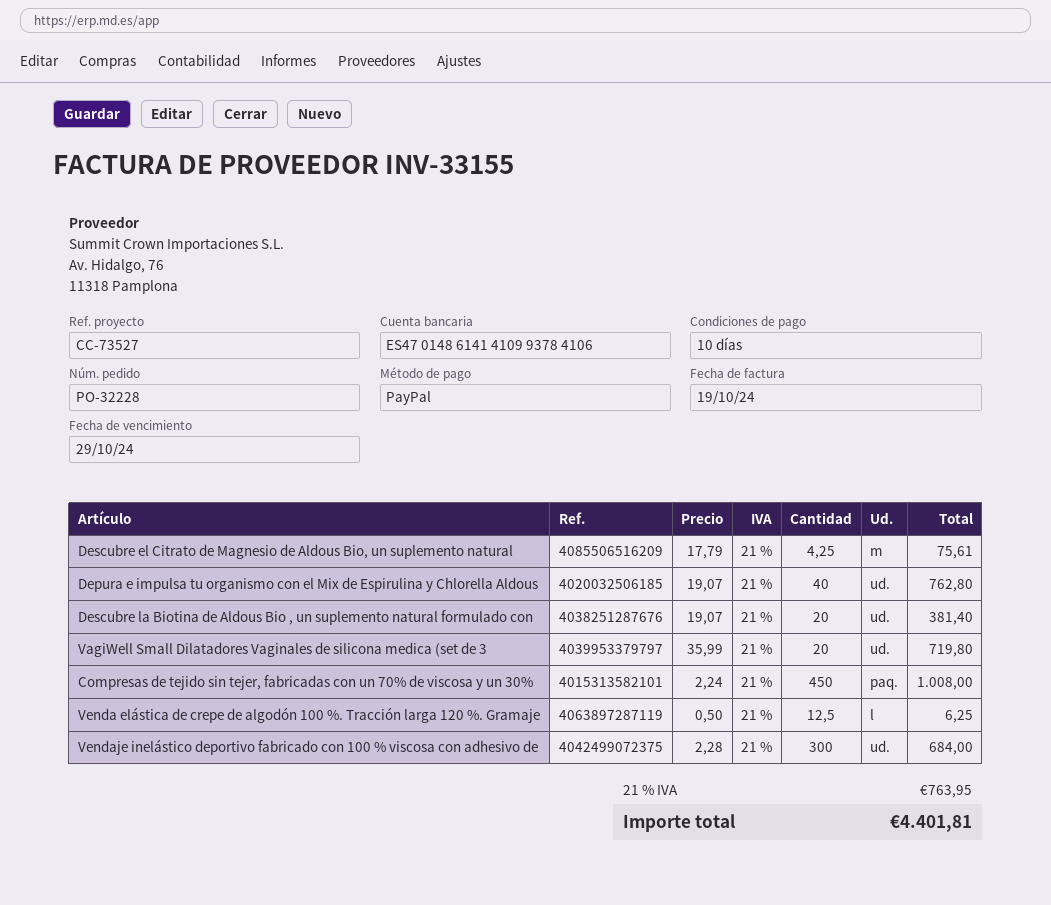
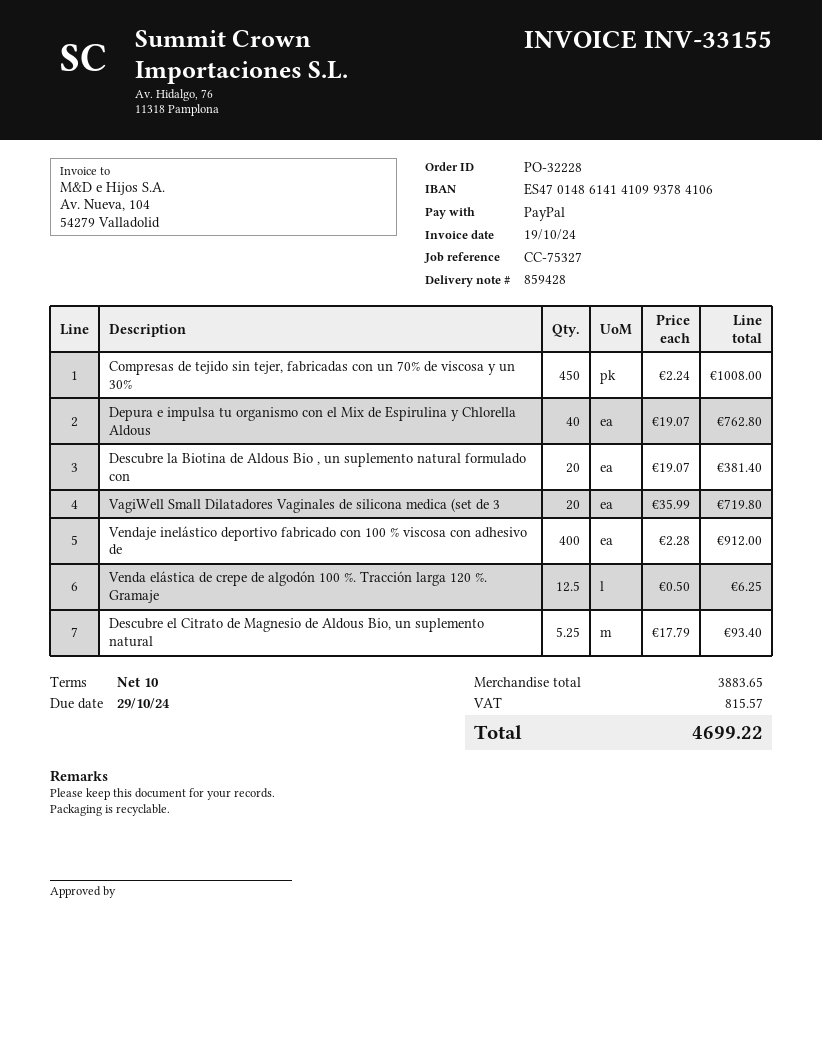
reference: CC-73527 -> CC-75327
Descubre el Citrato de Magnesio de Aldous Bio, un suplemento natural: 4.25 x 17.79 = 75.61 -> 5.25 x 17.79 = 93.40
Vendaje inelástico deportivo fabricado con 100 % viscosa con adhesivo de: 300 x 2.28 = 684.00 -> 400 x 2.28 = 912.00
tax: 763.95 -> 815.57
total: 4401.81 -> 4699.22

